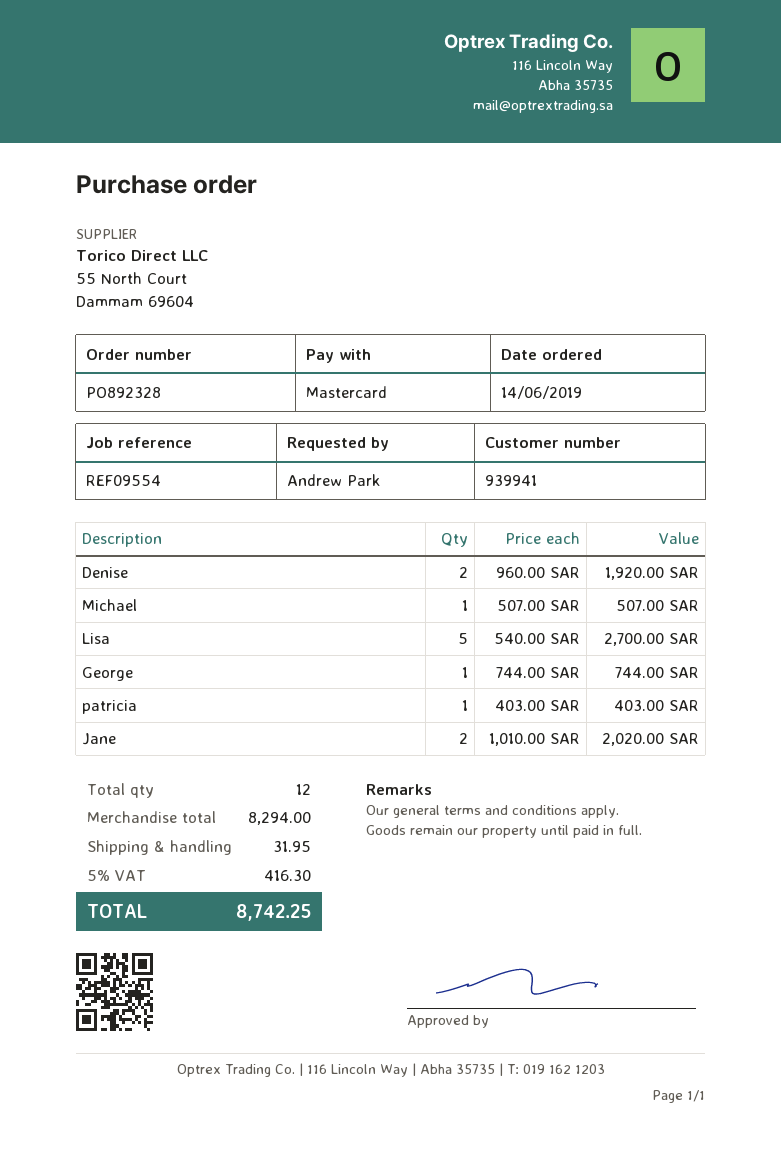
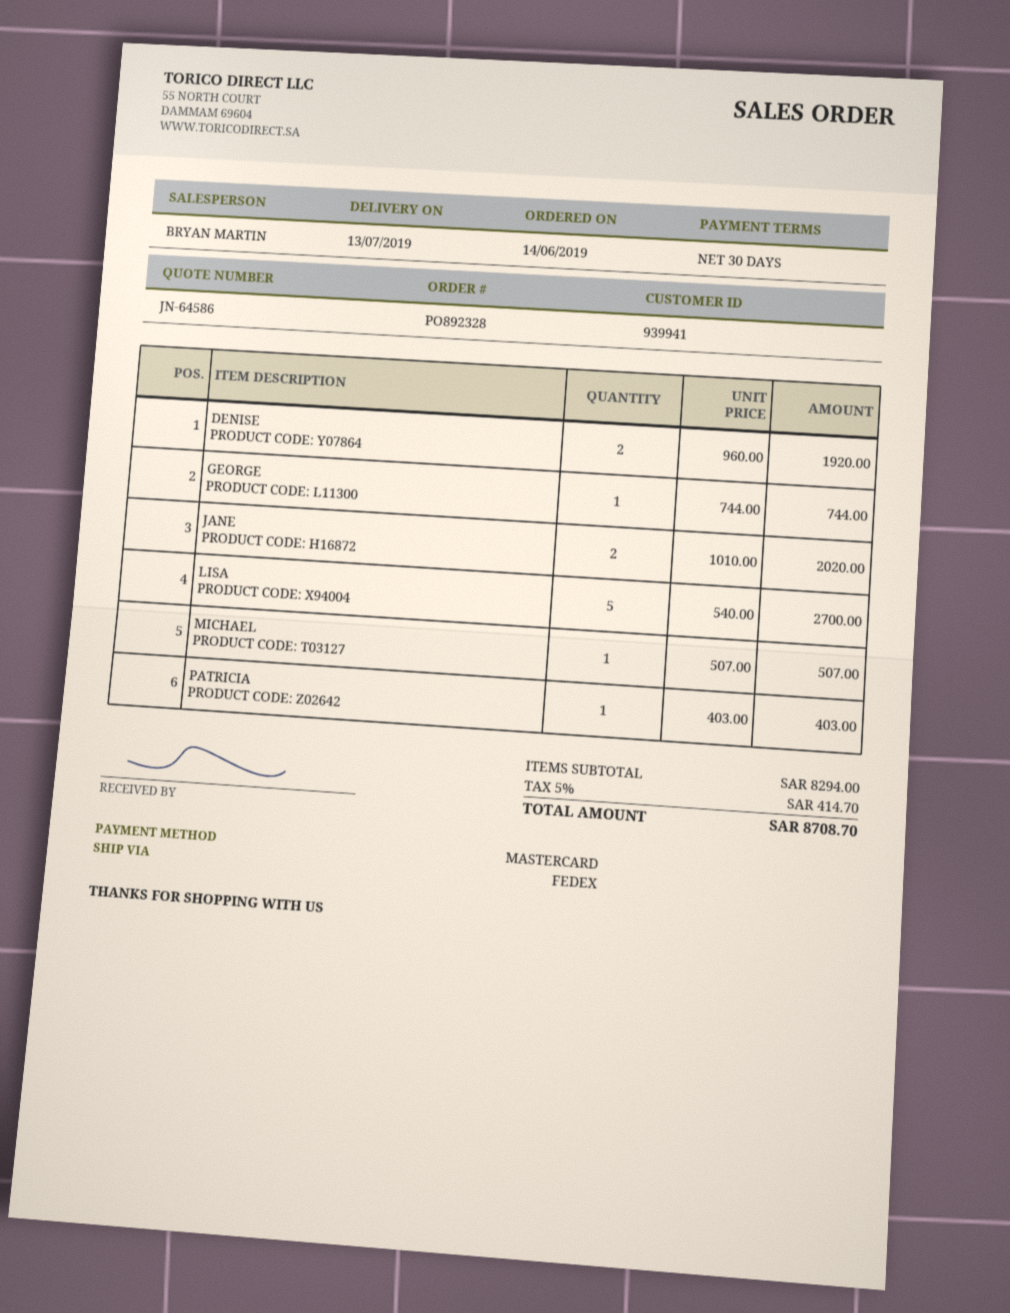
shipping: 31.95 -> none
tax: 5% = 416.30 -> 5% = 414.70
total: 8742.25 -> 8708.70

